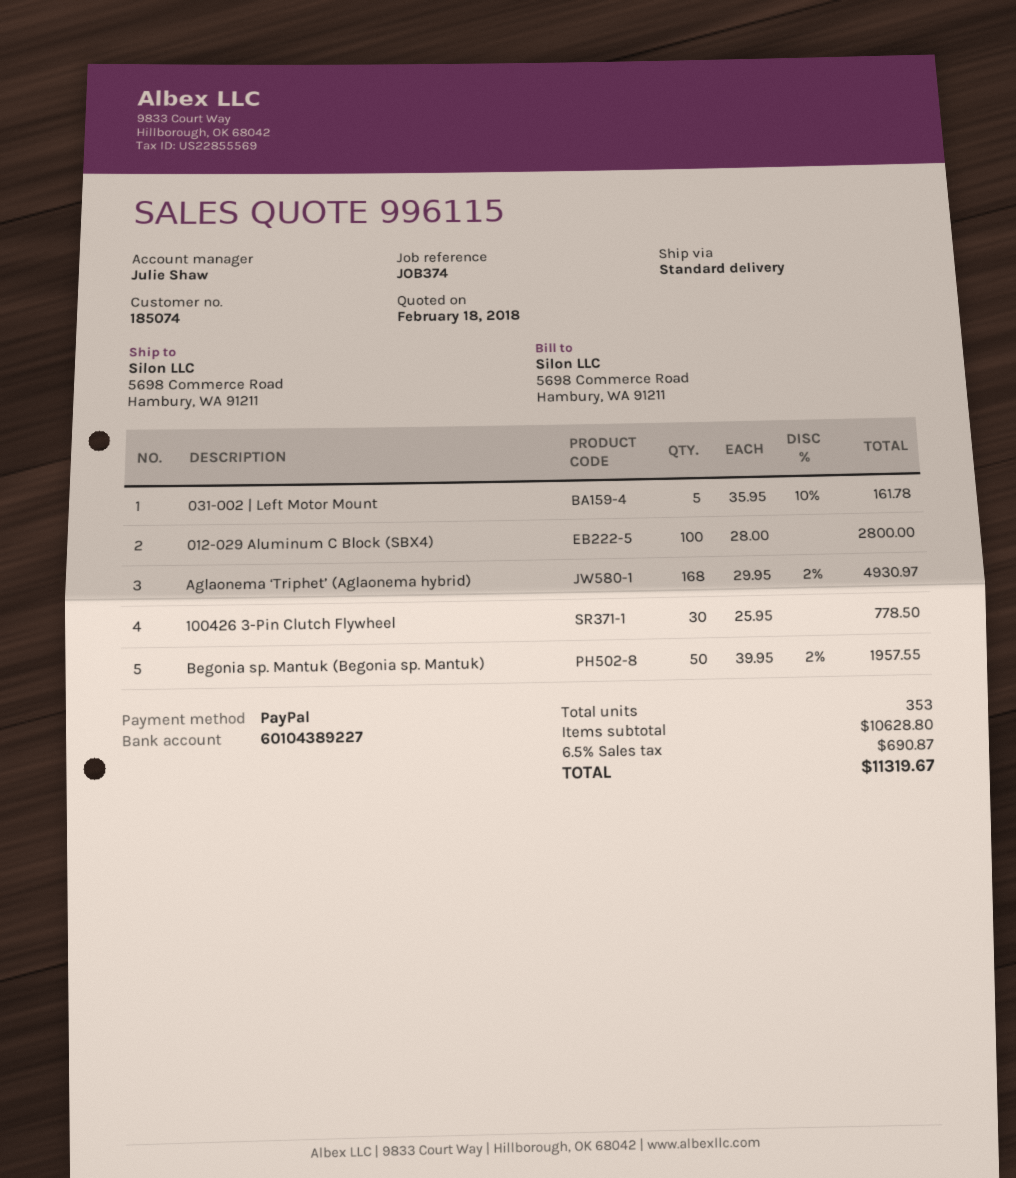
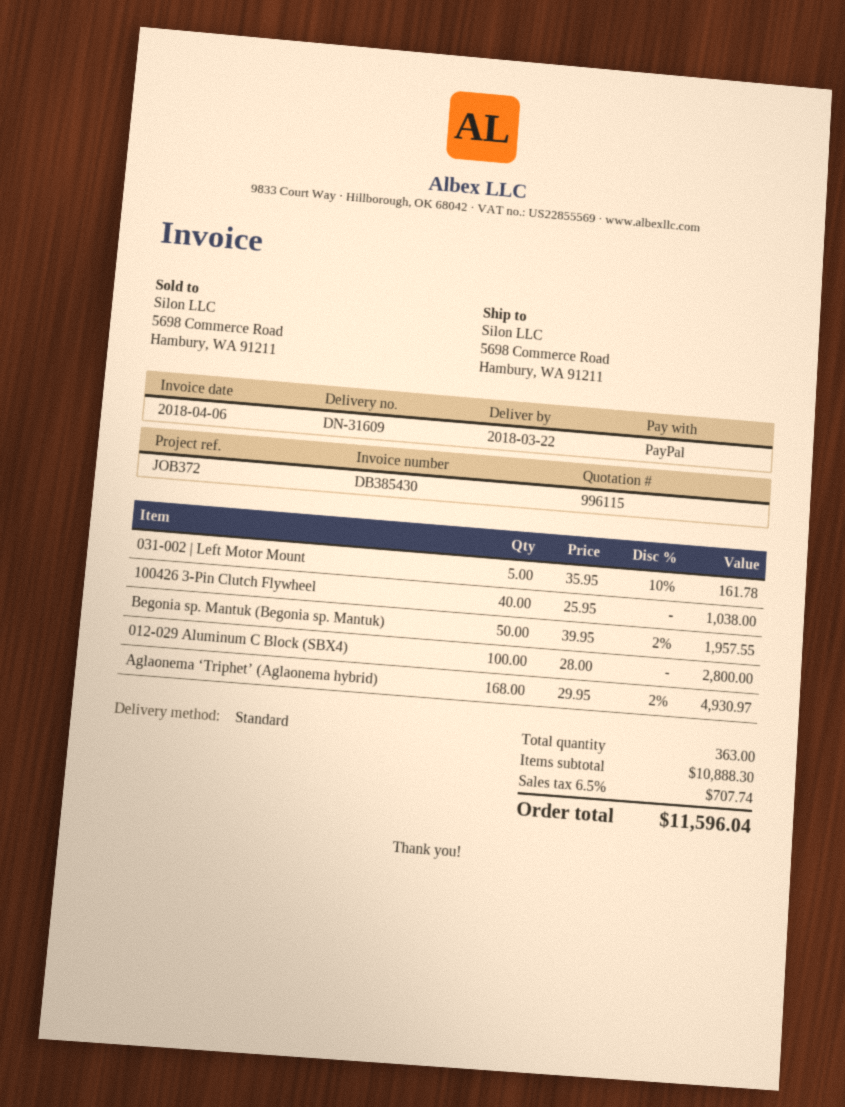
reference: JOB374 -> JOB372
100426 3-Pin Clutch Flywheel: 30 x 25.95 = 778.50 -> 40 x 25.95 = 1038.00
total quantity: 353 -> 363
subtotal: 10628.80 -> 10888.30
tax: 6.5% = 690.87 -> 6.5% = 707.74
total: 11319.67 -> 11596.04

